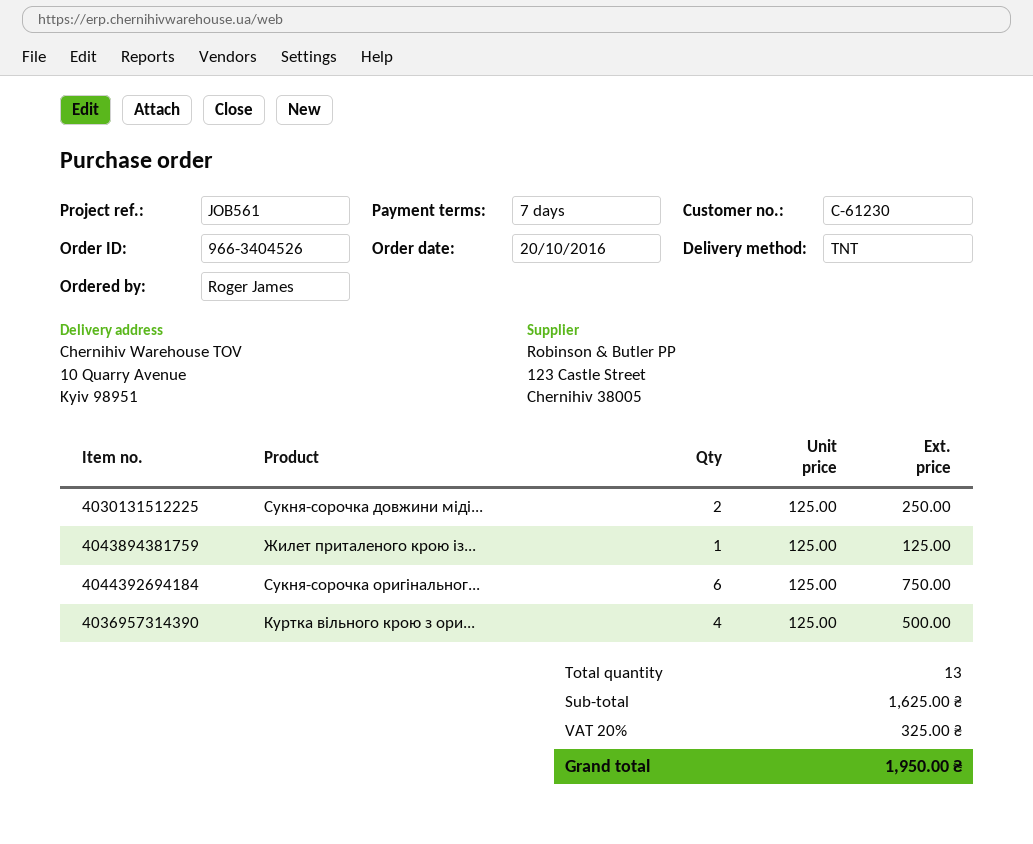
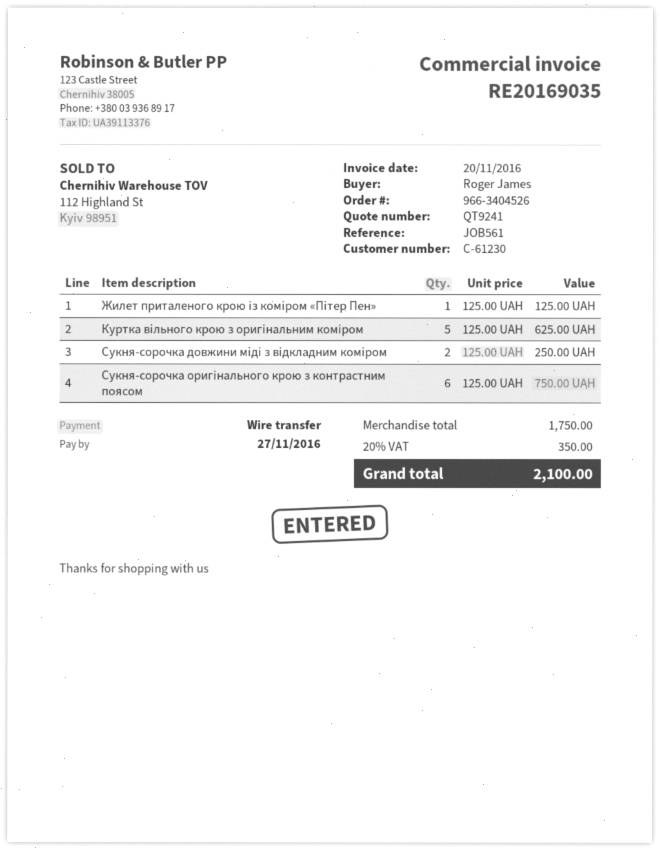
Куртка вільного крою з ори...: 4 x 125.00 = 500.00 -> 5 x 125.00 = 625.00
subtotal: 1625.00 -> 1750.00
tax: 20% = 325.00 -> 20% = 350.00
total: 1950.00 -> 2100.00

